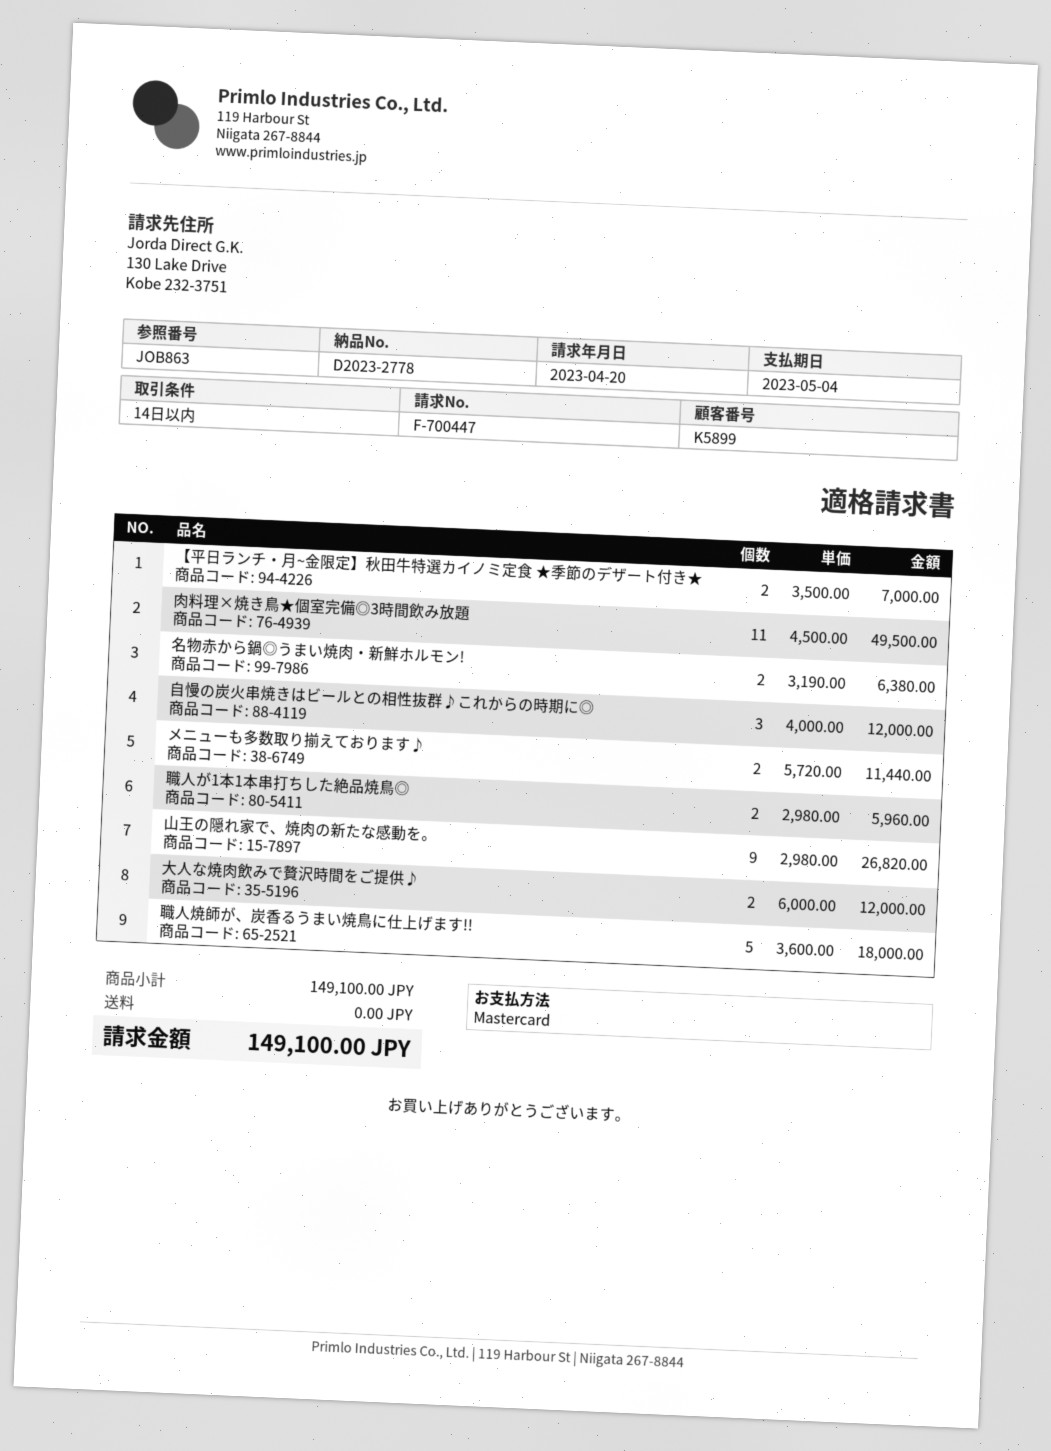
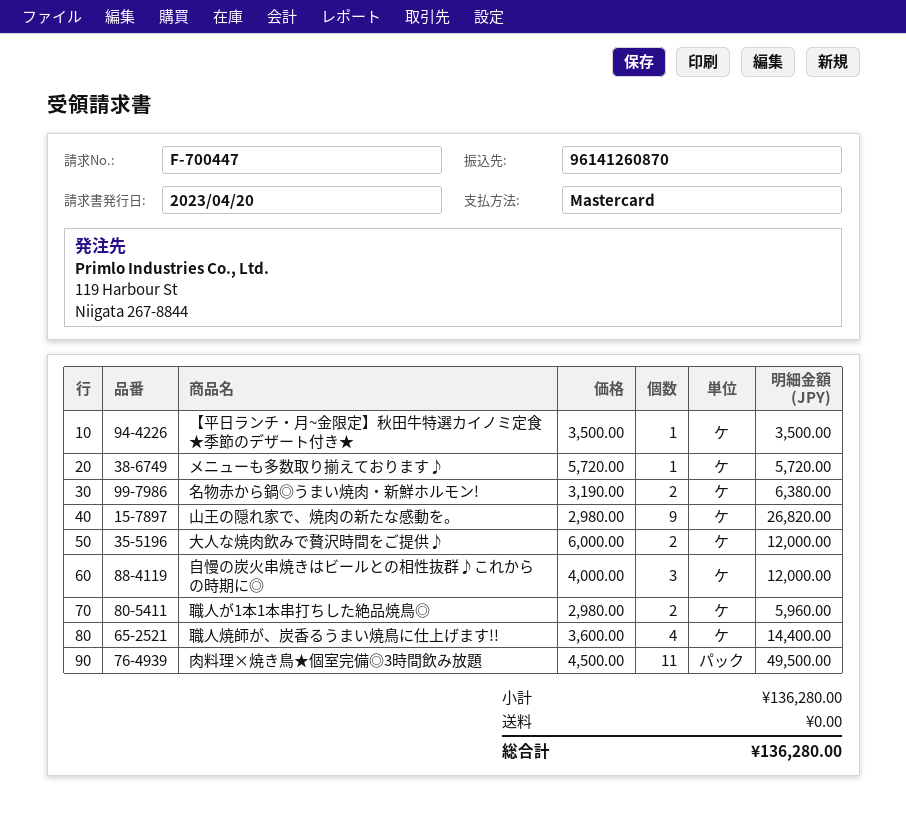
【平日ランチ・月~金限定】秋田牛特選カイノミ定食 ★季節のデザート付き★: 2 x 3500.00 = 7000.00 -> 1 x 3500.00 = 3500.00
メニューも多数取り揃えております♪: 2 x 5720.00 = 11440.00 -> 1 x 5720.00 = 5720.00
職人焼師が、炭香るうまい焼鳥に仕上げます!!: 5 x 3600.00 = 18000.00 -> 4 x 3600.00 = 14400.00
subtotal: 149100.00 -> 136280.00
total: 149100.00 -> 136280.00

